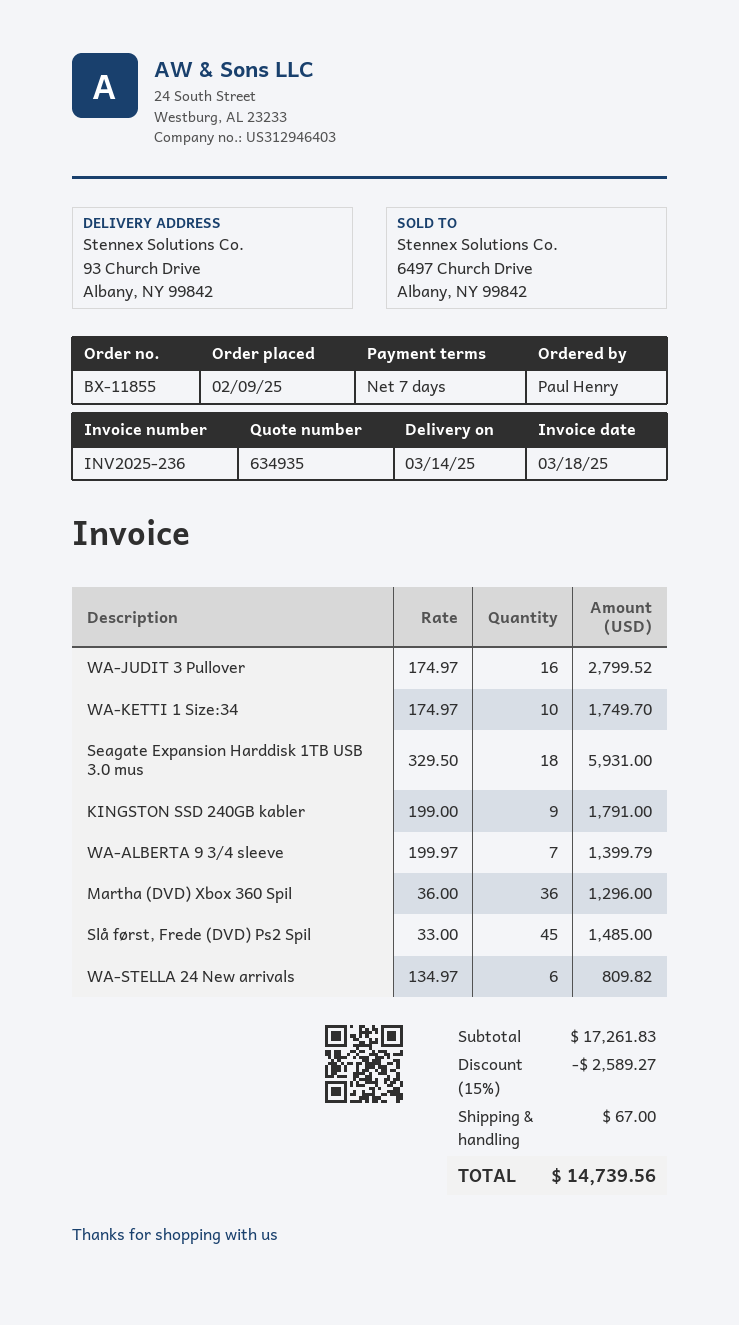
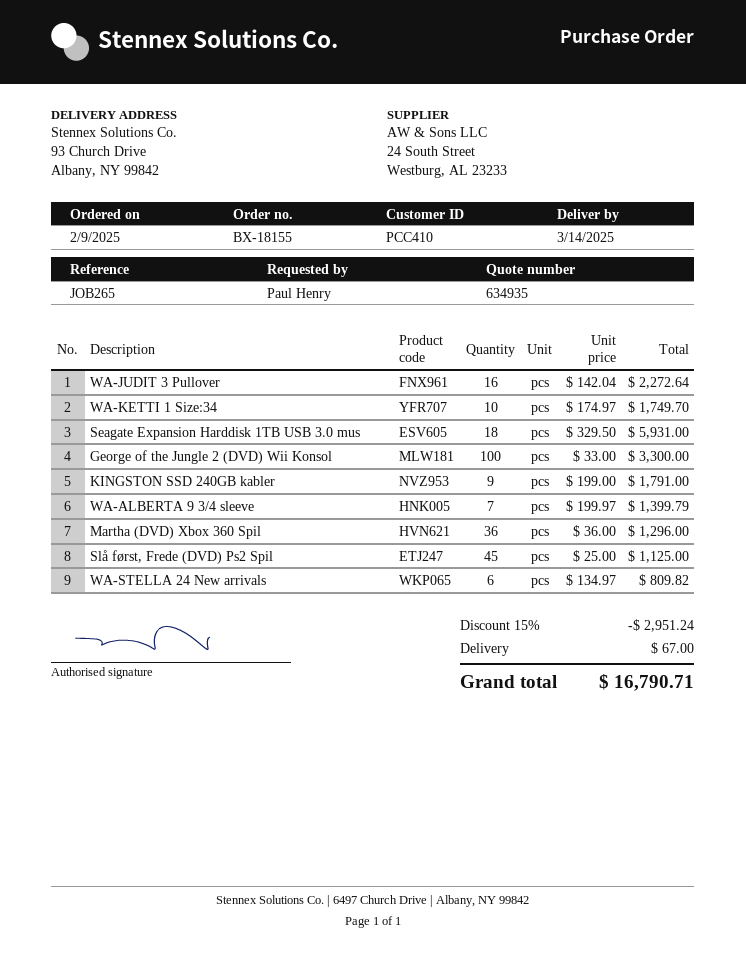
order number: BX-11855 -> BX-18155
WA-JUDIT 3 Pullover: 16 x 174.97 = 2799.52 -> 16 x 142.04 = 2272.64
Slå først, Frede (DVD) Ps2 Spil: 45 x 33.00 = 1485.00 -> 45 x 25.00 = 1125.00
George of the Jungle 2 (DVD) Wii Konsol: none -> 100 x 33.00 = 3300.00
discount: 15% = 2589.27 -> 15% = 2951.24
total: 14739.56 -> 16790.71

